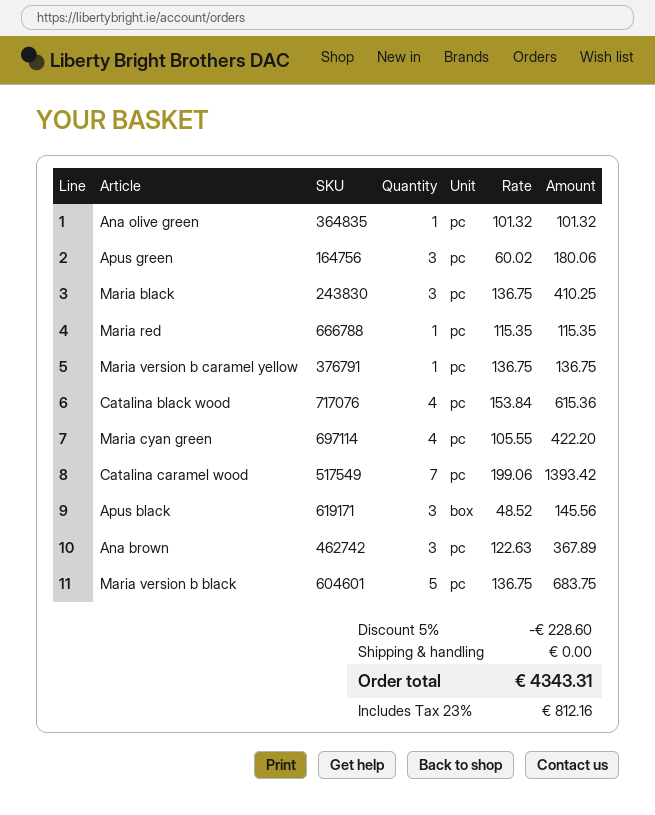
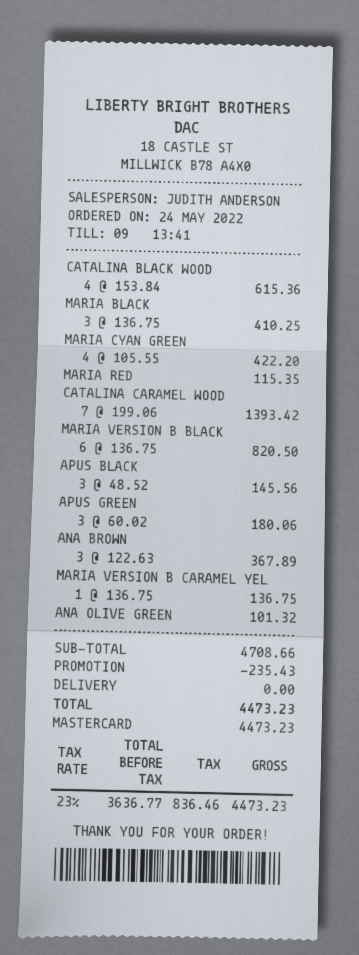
Maria version b black: 5 x 136.75 = 683.75 -> 6 x 136.75 = 820.50
discount: 228.60 -> 235.43
tax: 23% = 812.16 -> 23% = 836.46
total: 4343.31 -> 4473.23

